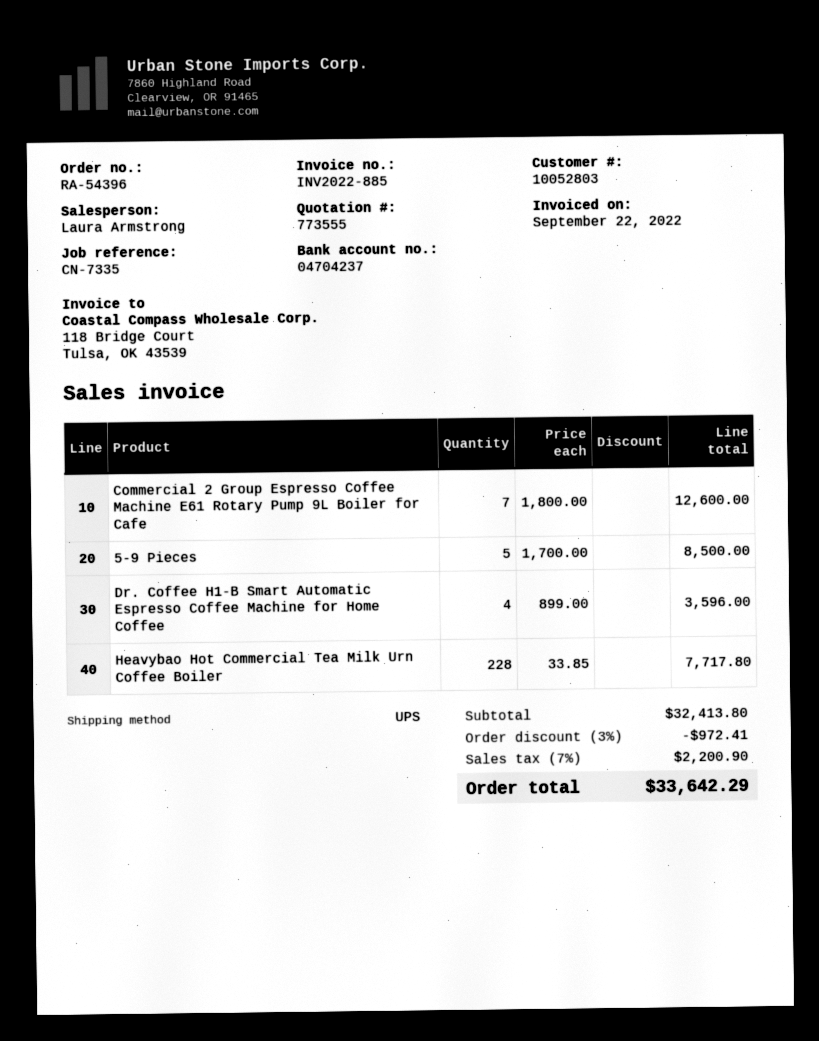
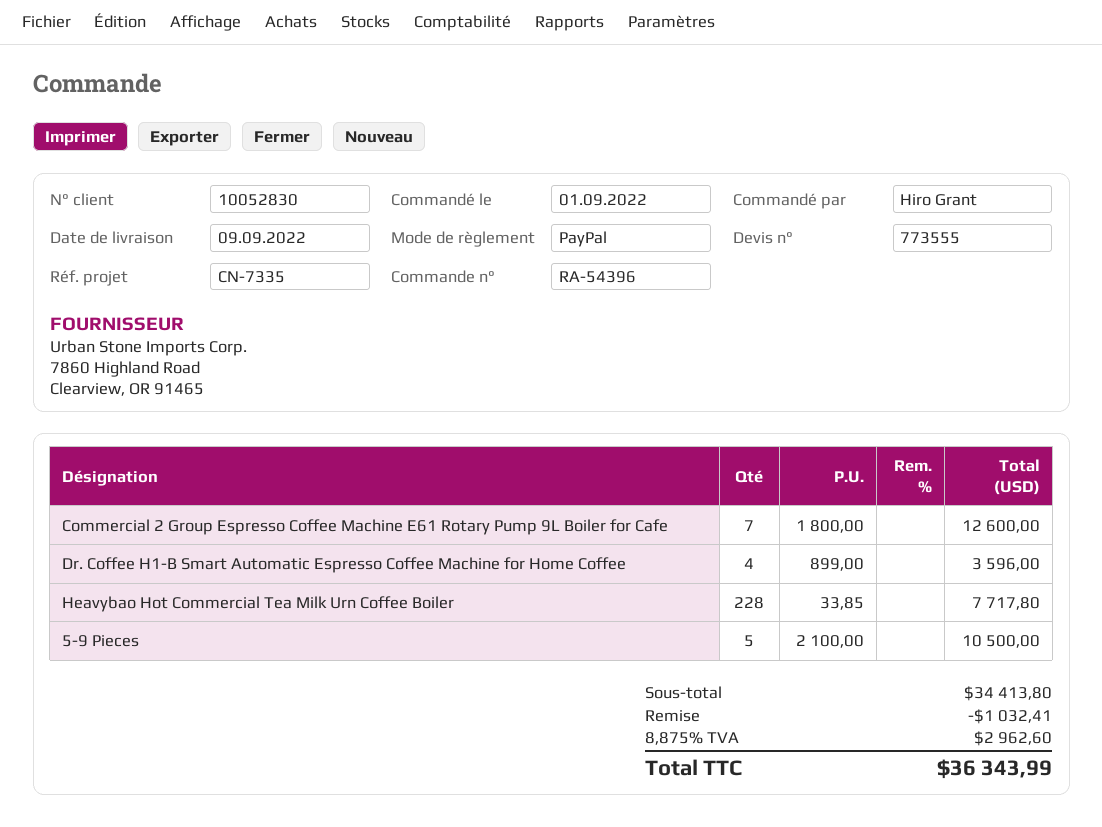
customer number: 10052803 -> 10052830
5-9 Pieces: 5 x 1700.00 = 8500.00 -> 5 x 2100.00 = 10500.00
subtotal: 32413.80 -> 34413.80
discount: 972.41 -> 1032.41
tax: 7% = 2200.90 -> 8.875% = 2962.60
total: 33642.29 -> 36343.99

